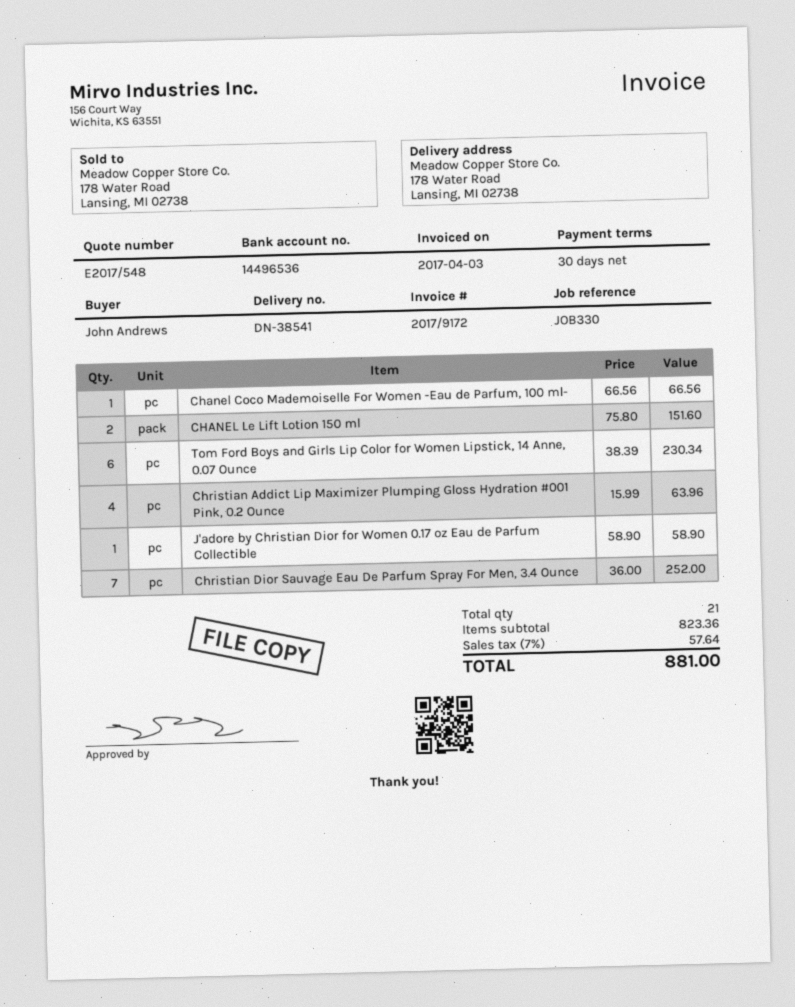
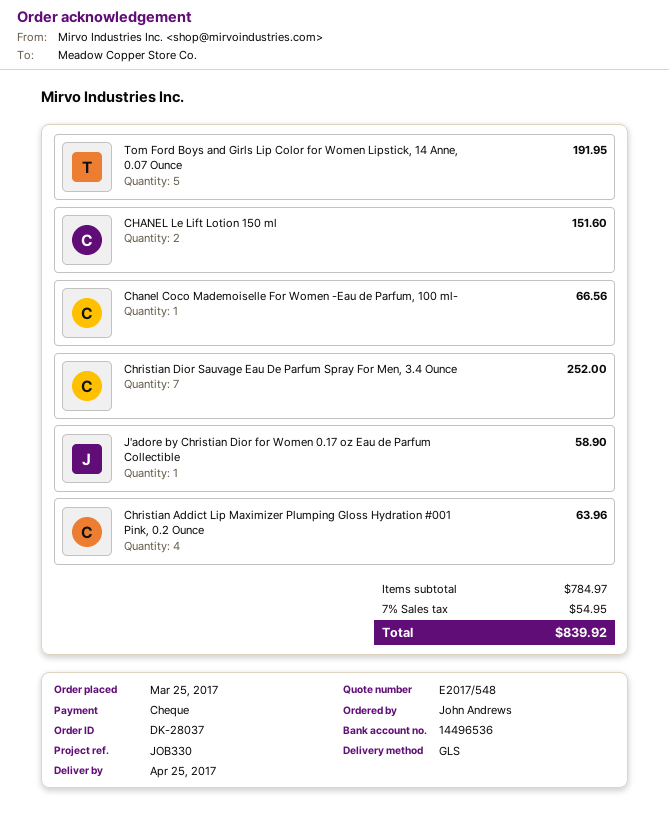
Tom Ford Boys and Girls Lip Color for Women Lipstick, 14 Anne, 0.07 Ounce: 6 for 230.34 -> 5 for 191.95
subtotal: 823.36 -> 784.97
tax: 7% = 57.64 -> 7% = 54.95
total: 881.00 -> 839.92

